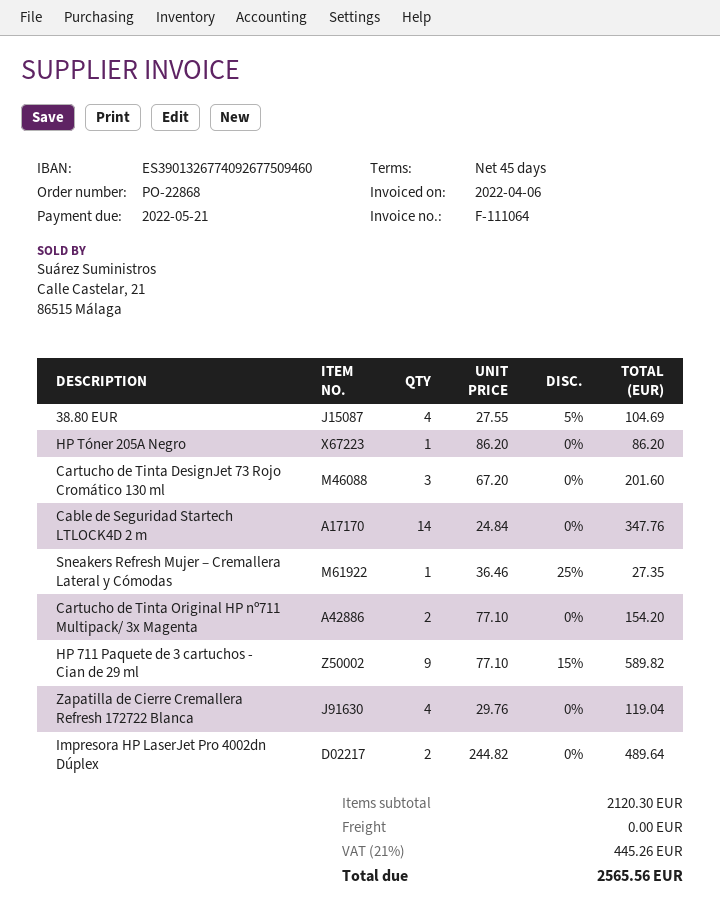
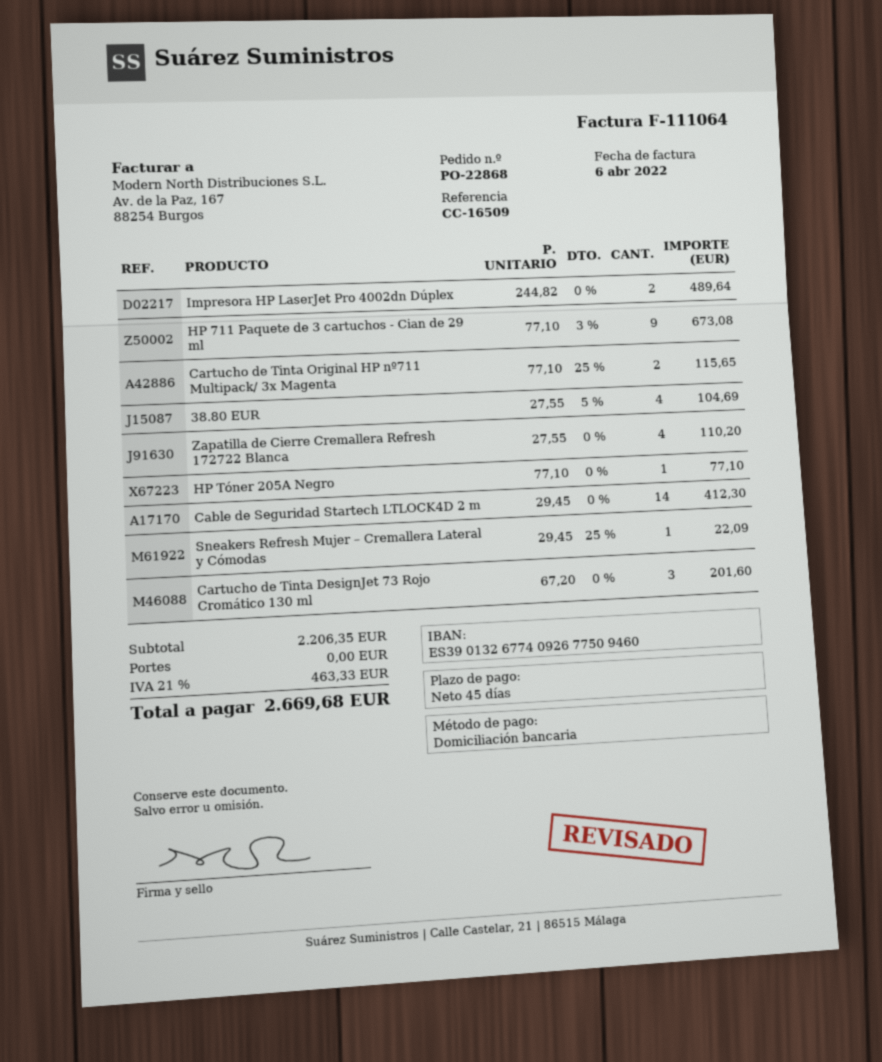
HP Tóner 205A Negro: 1 x 86.20 = 86.20 -> 1 x 77.10 = 77.10
Cable de Seguridad Startech LTLOCK4D 2 m: 14 x 24.84 = 347.76 -> 14 x 29.45 = 412.30
Sneakers Refresh Mujer – Cremallera Lateral y Cómodas: 1 x 36.46 - 25% = 27.35 -> 1 x 29.45 - 25% = 22.09
Cartucho de Tinta Original HP nº711 Multipack/ 3x Magenta: 2 x 77.10 = 154.20 -> 2 x 77.10 - 25% = 115.65
HP 711 Paquete de 3 cartuchos - Cian de 29 ml: 9 x 77.10 - 15% = 589.82 -> 9 x 77.10 - 3% = 673.08
Zapatilla de Cierre Cremallera Refresh 172722 Blanca: 4 x 29.76 = 119.04 -> 4 x 27.55 = 110.20
subtotal: 2120.30 -> 2206.35
tax: 21% = 445.26 -> 21% = 463.33
total: 2565.56 -> 2669.68

